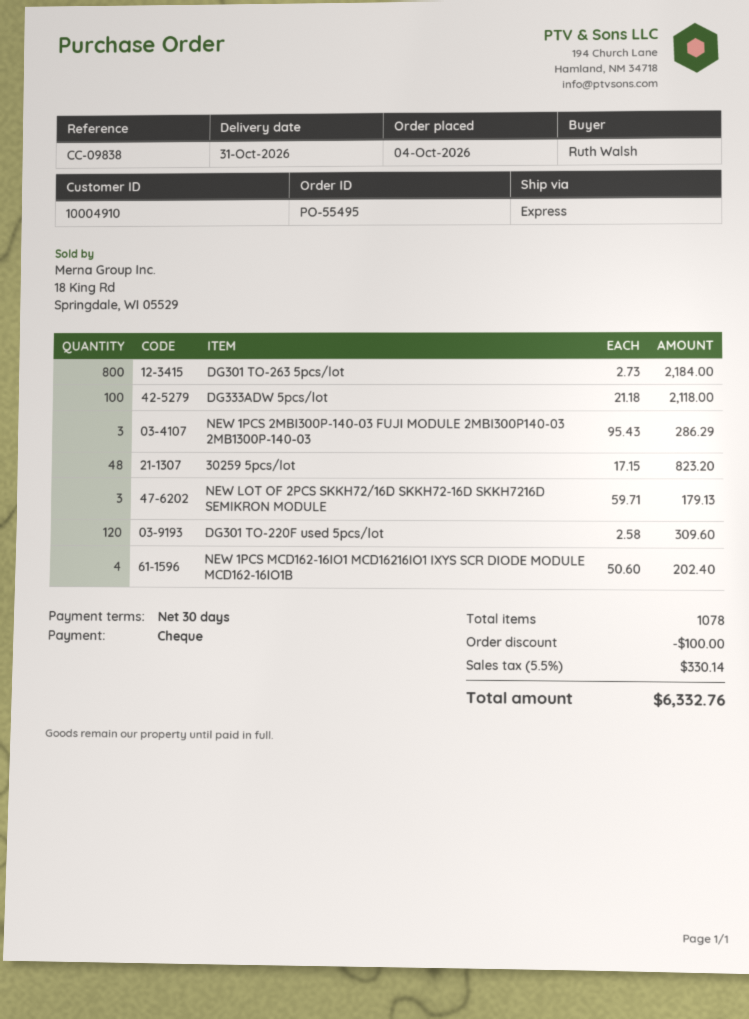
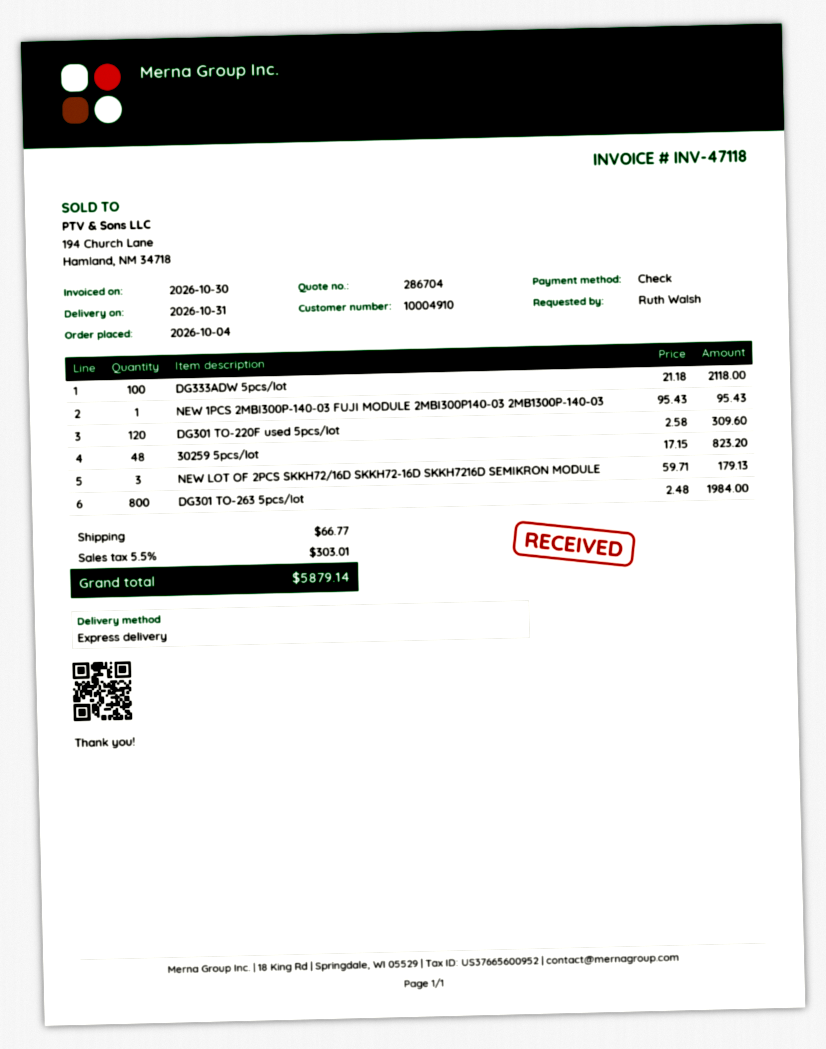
DG301 TO-263 5pcs/lot: 800 x 2.73 = 2184.00 -> 800 x 2.48 = 1984.00
NEW 1PCS 2MBI300P-140-03 FUJI MODULE 2MBI300P140-03 2MB1300P-140-03: 3 x 95.43 = 286.29 -> 1 x 95.43 = 95.43
NEW 1PCS MCD162-16IO1 MCD16216IO1 IXYS SCR DIODE MODULE MCD162-16IO1B: 4 x 50.60 = 202.40 -> none
discount: 100.00 -> none
shipping: none -> 66.77
tax: 5.5% = 330.14 -> 5.5% = 303.01
total: 6332.76 -> 5879.14

